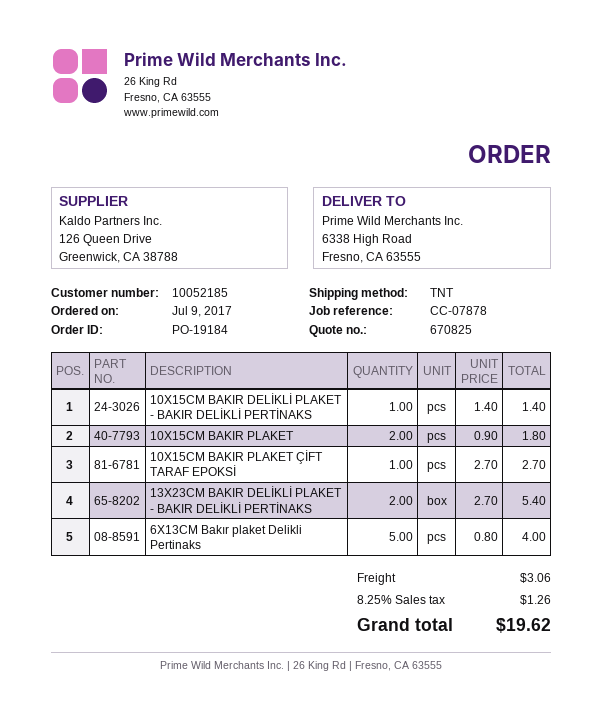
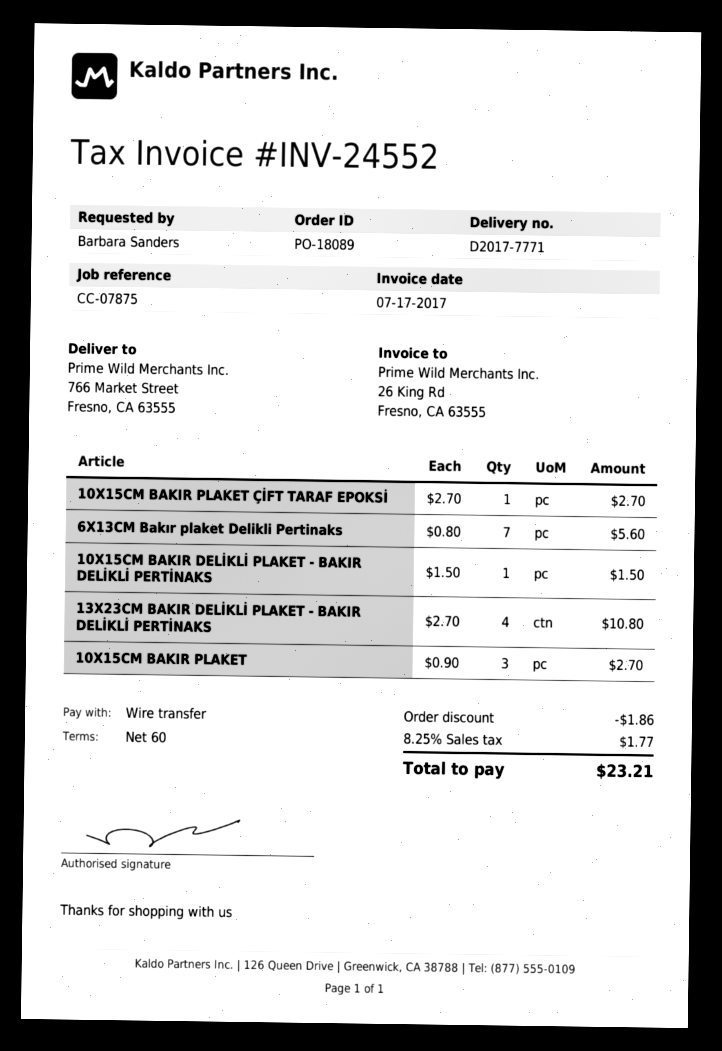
order number: PO-19184 -> PO-18089
reference: CC-07878 -> CC-07875
ship to: 6338 High Road, Fresno, CA 63555 -> 766 Market Street, Fresno, CA 63555
10X15CM BAKIR DELİKLİ PLAKET - BAKIR DELİKLİ PERTİNAKS: 1 x 1.40 = 1.40 -> 1 x 1.50 = 1.50
10X15CM BAKIR PLAKET: 2 x 0.90 = 1.80 -> 3 x 0.90 = 2.70
13X23CM BAKIR DELİKLİ PLAKET - BAKIR DELİKLİ PERTİNAKS: 2 x 2.70 = 5.40 -> 4 x 2.70 = 10.80
6X13CM Bakır plaket Delikli Pertinaks: 5 x 0.80 = 4.00 -> 7 x 0.80 = 5.60
discount: none -> 1.86
shipping: 3.06 -> none
tax: 8.25% = 1.26 -> 8.25% = 1.77
total: 19.62 -> 23.21

